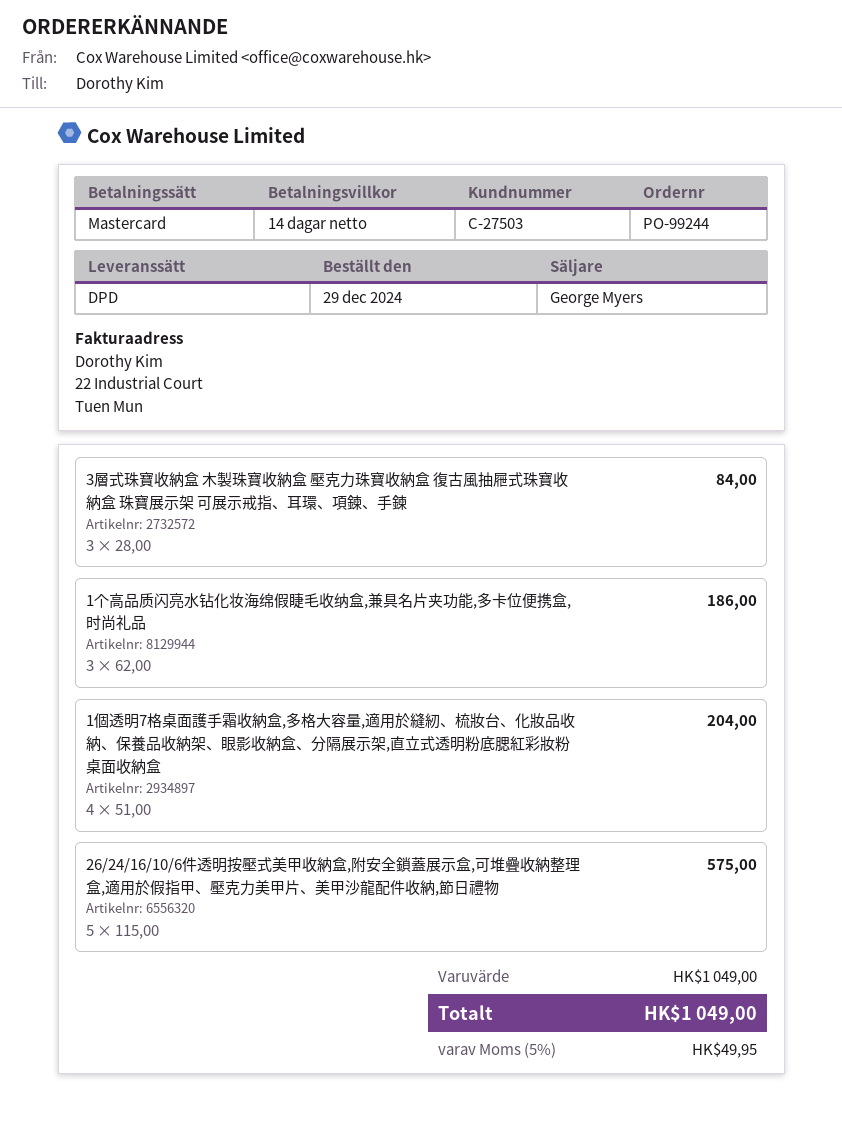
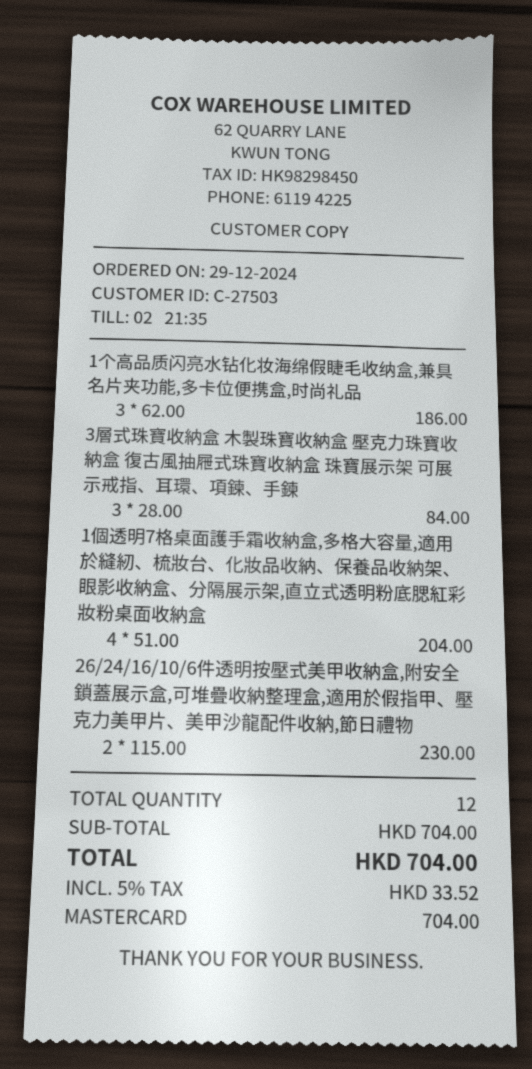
26/24/16/10/6件透明按壓式美甲收納盒,附安全鎖蓋展示盒,可堆疊收納整理盒,適用於假指甲、壓克力美甲片、美甲沙龍配件收納,節日禮物: 5 x 115.00 = 575.00 -> 2 x 115.00 = 230.00
subtotal: 1049.00 -> 704.00
tax: 5% = 49.95 -> 5% = 33.52
total: 1049.00 -> 704.00

